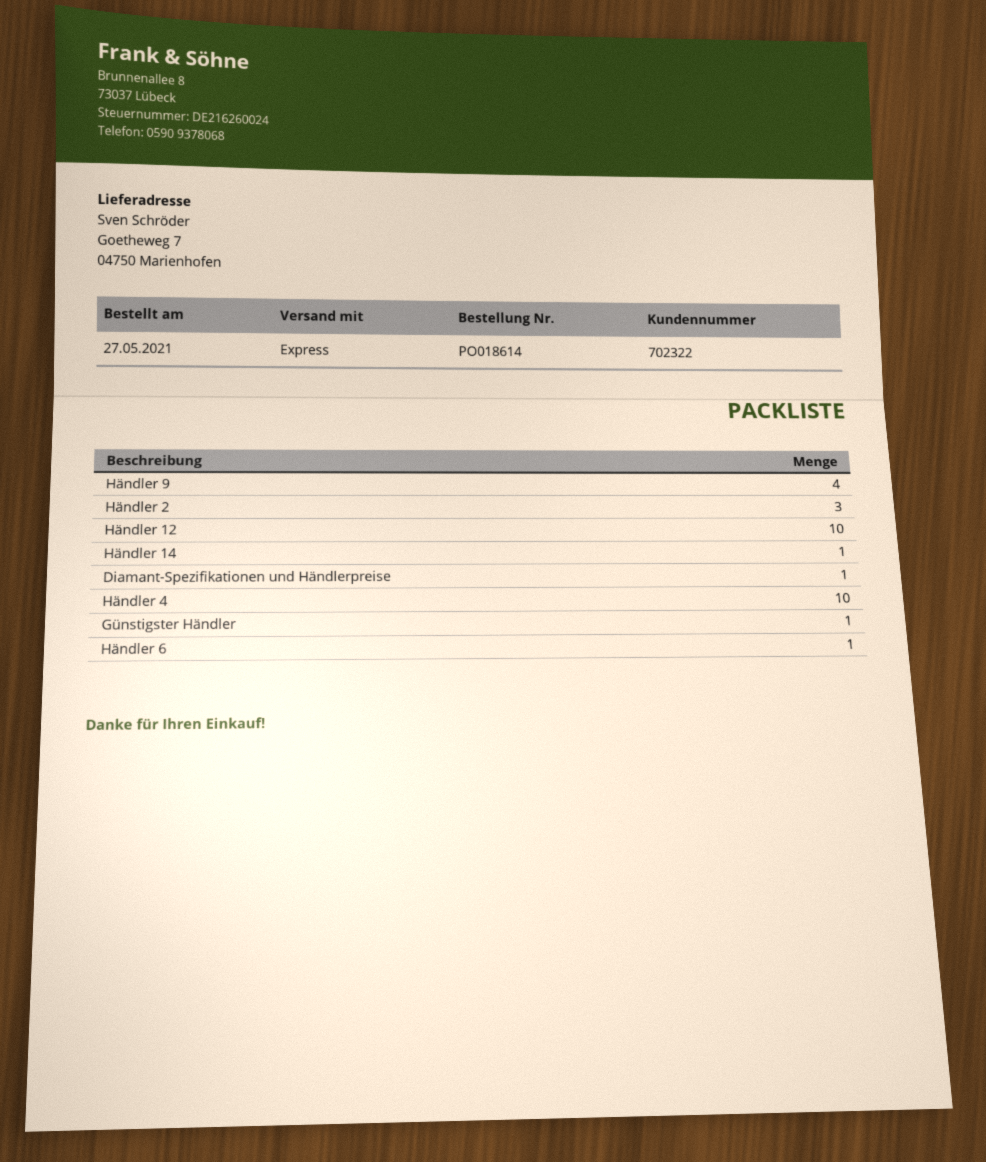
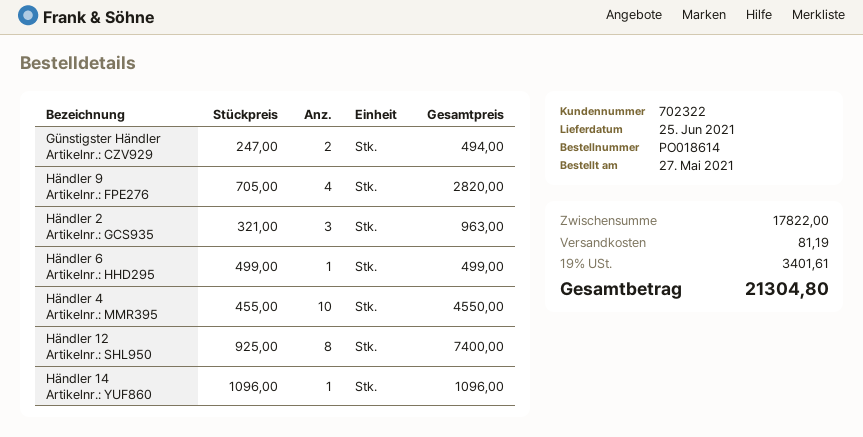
Händler 12: 10 -> 8
Diamant-Spezifikationen und Händlerpreise: 1 -> none
Günstigster Händler: 1 -> 2

